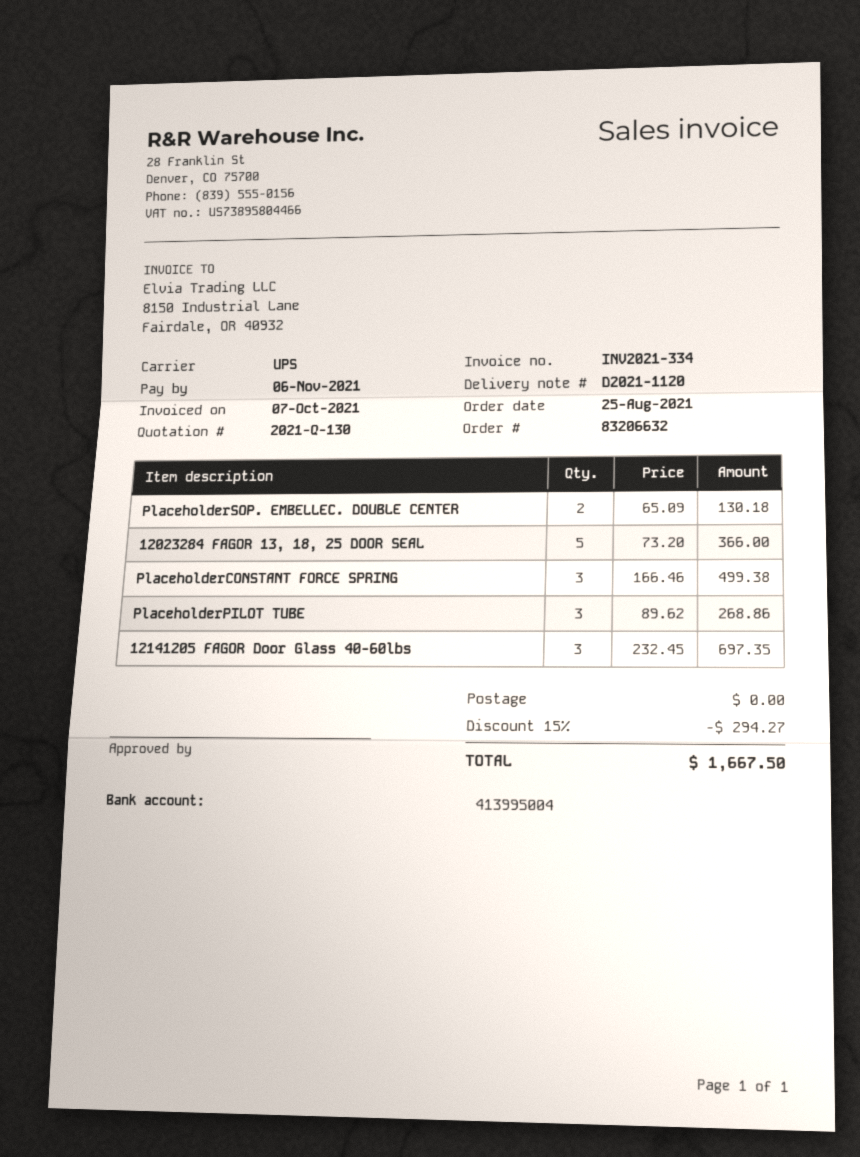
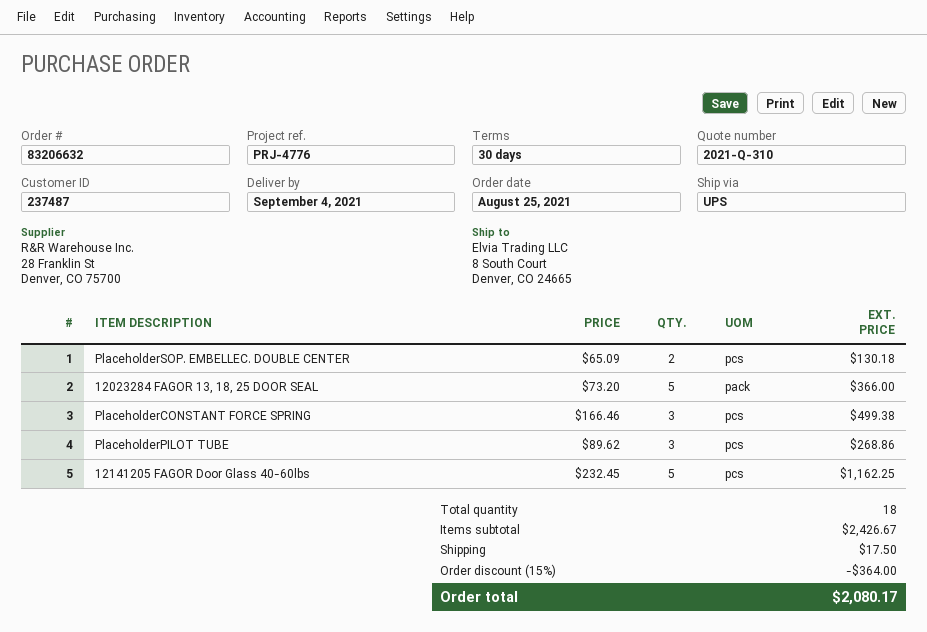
quote number: 2021-Q-130 -> 2021-Q-310
12141205 FAGOR Door Glass 40-60lbs: 3 x 232.45 = 697.35 -> 5 x 232.45 = 1162.25
discount: 15% = 294.27 -> 15% = 364.00
shipping: 0.00 -> 17.50
total: 1667.50 -> 2080.17

